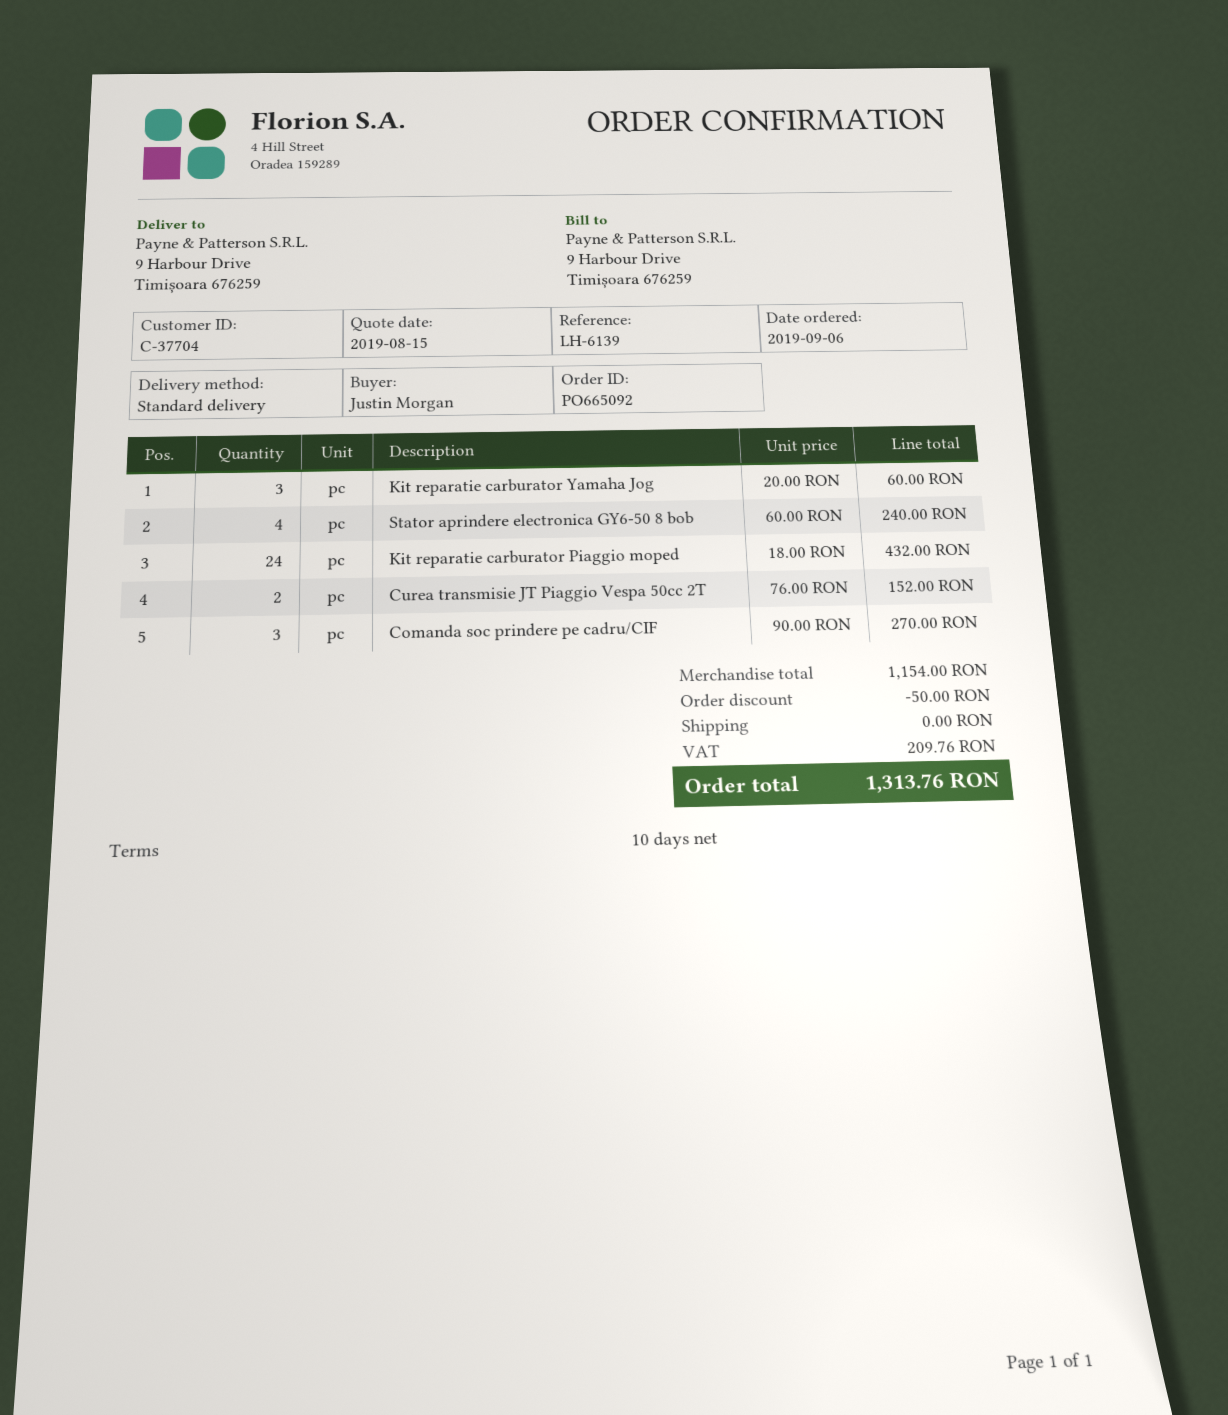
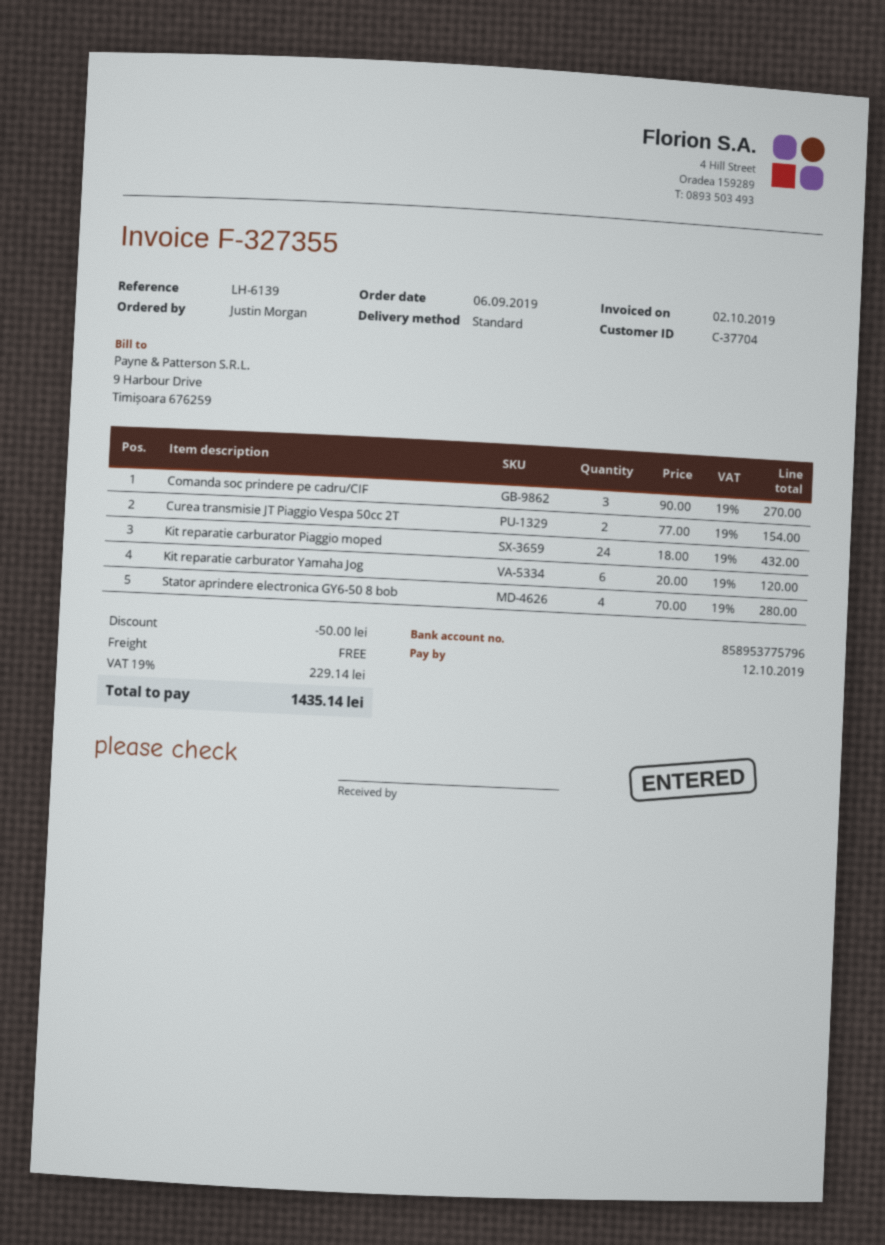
Kit reparatie carburator Yamaha Jog: 3 x 20.00 = 60.00 -> 6 x 20.00 = 120.00
Stator aprindere electronica GY6-50 8 bob: 4 x 60.00 = 240.00 -> 4 x 70.00 = 280.00
Curea transmisie JT Piaggio Vespa 50cc 2T: 2 x 76.00 = 152.00 -> 2 x 77.00 = 154.00
tax: 209.76 -> 229.14
total: 1313.76 -> 1435.14

